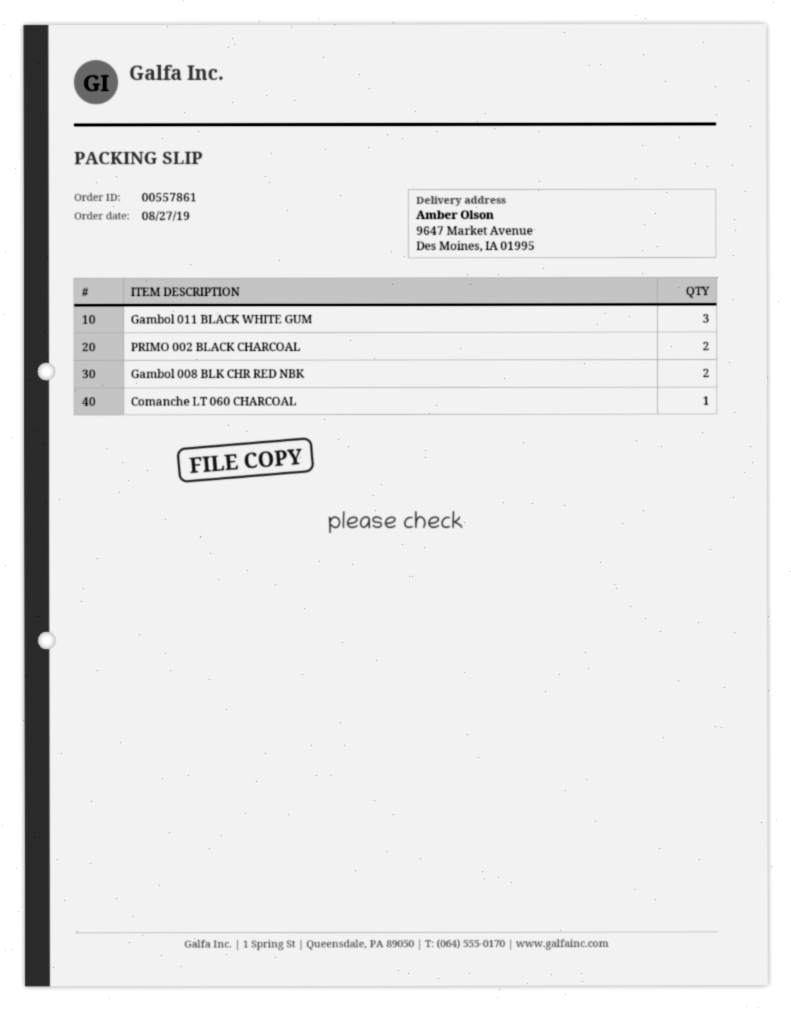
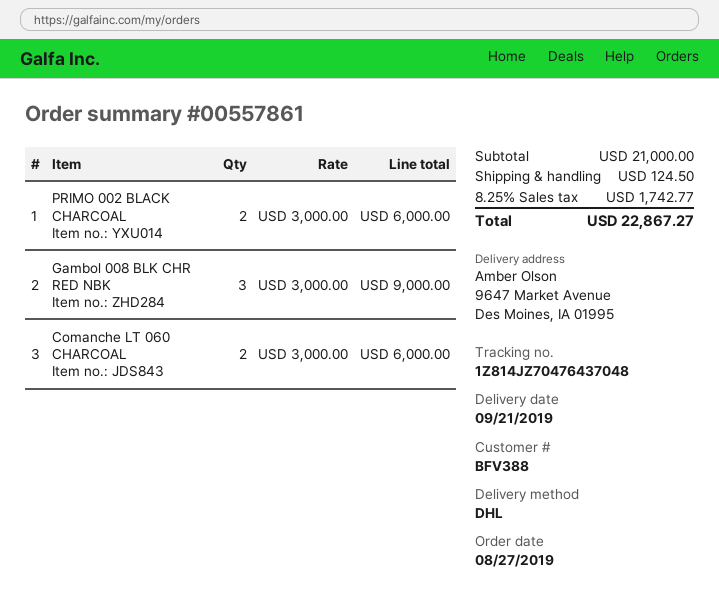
Gambol 011 BLACK WHITE GUM: 3 -> none
Gambol 008 BLK CHR RED NBK: 2 -> 3
Comanche LT 060 CHARCOAL: 1 -> 2

